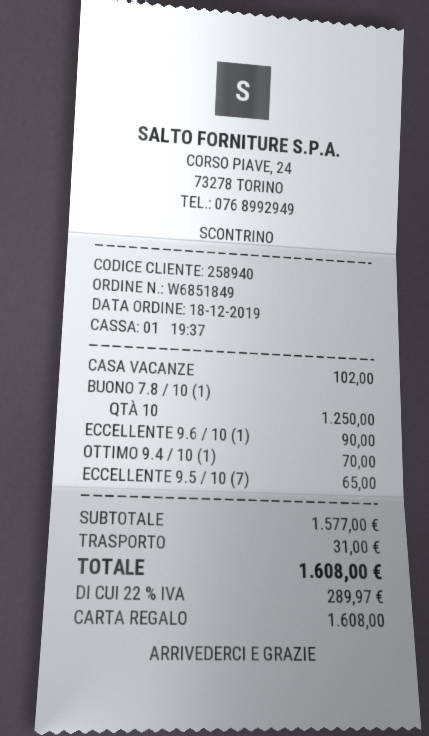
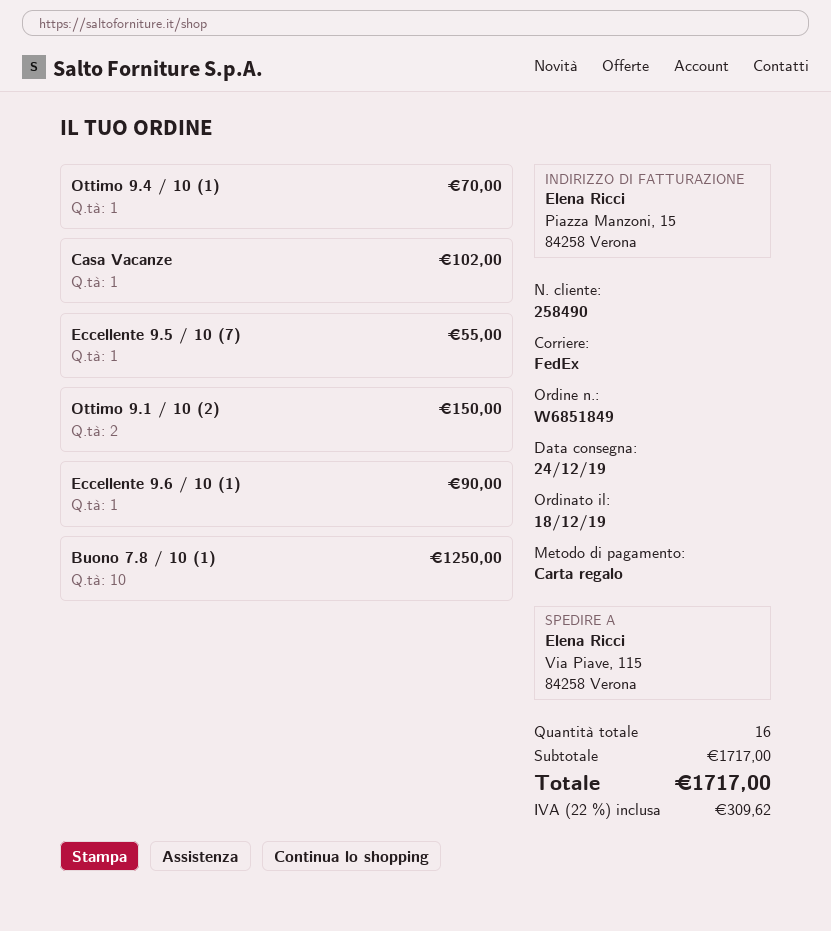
customer number: 258940 -> 258490
ECCELLENTE 9.5 / 10 (7): 1 for 65.00 -> 1 for 55.00
Ottimo 9.1 / 10 (2): none -> 2 for 150.00
subtotal: 1577.00 -> 1717.00
shipping: 31.00 -> none
tax: 22% = 289.97 -> 22% = 309.62
total: 1608.00 -> 1717.00

